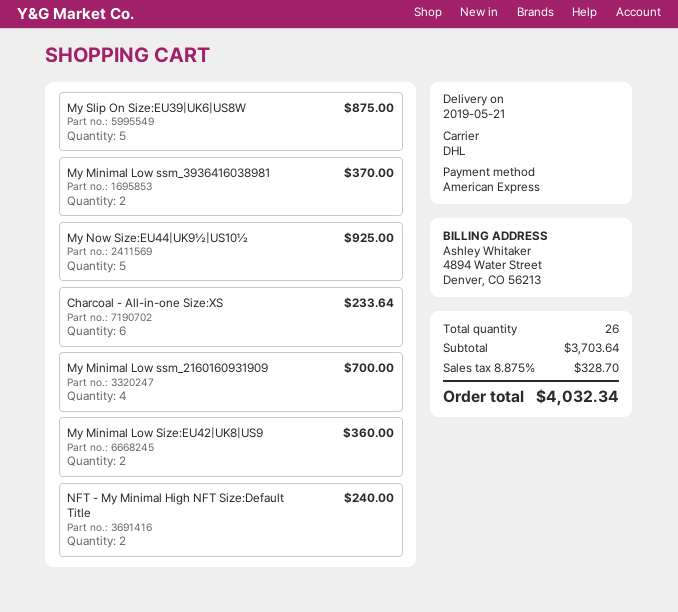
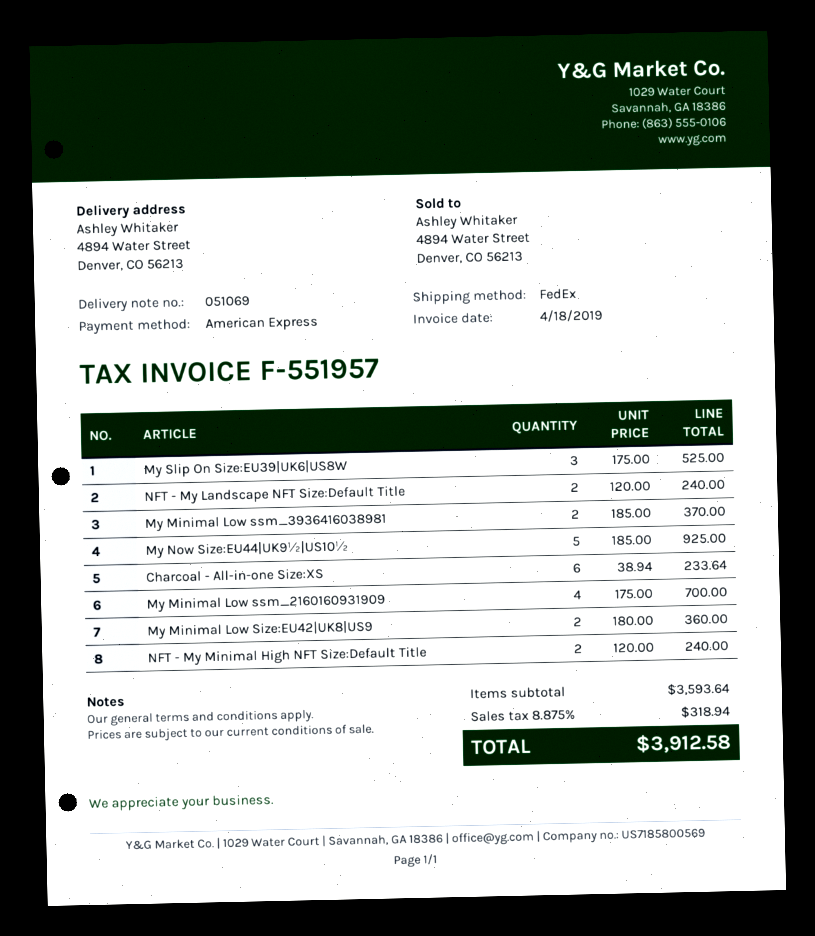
shipping method: DHL -> FedEx
My Slip On Size:EU39|UK6|US8W: 5 for 875.00 -> 3 for 525.00
NFT - My Landscape NFT Size:Default Title: none -> 2 for 240.00
subtotal: 3703.64 -> 3593.64
tax: 8.875% = 328.70 -> 8.875% = 318.94
total: 4032.34 -> 3912.58

